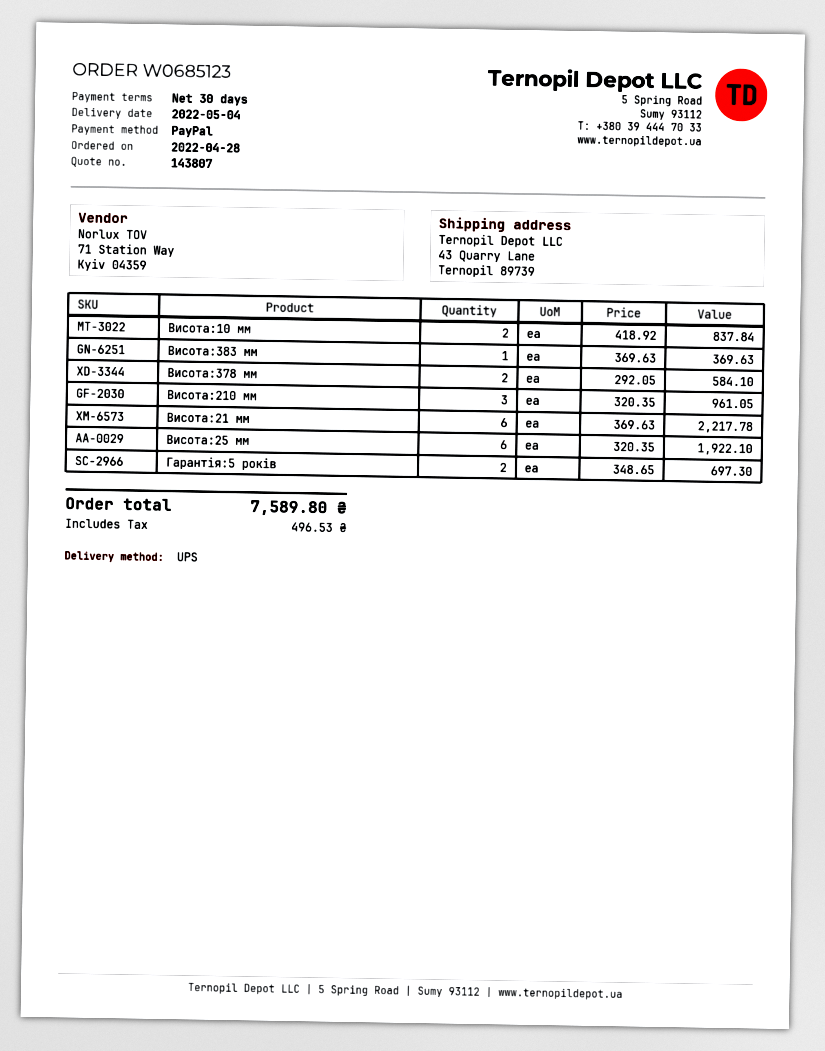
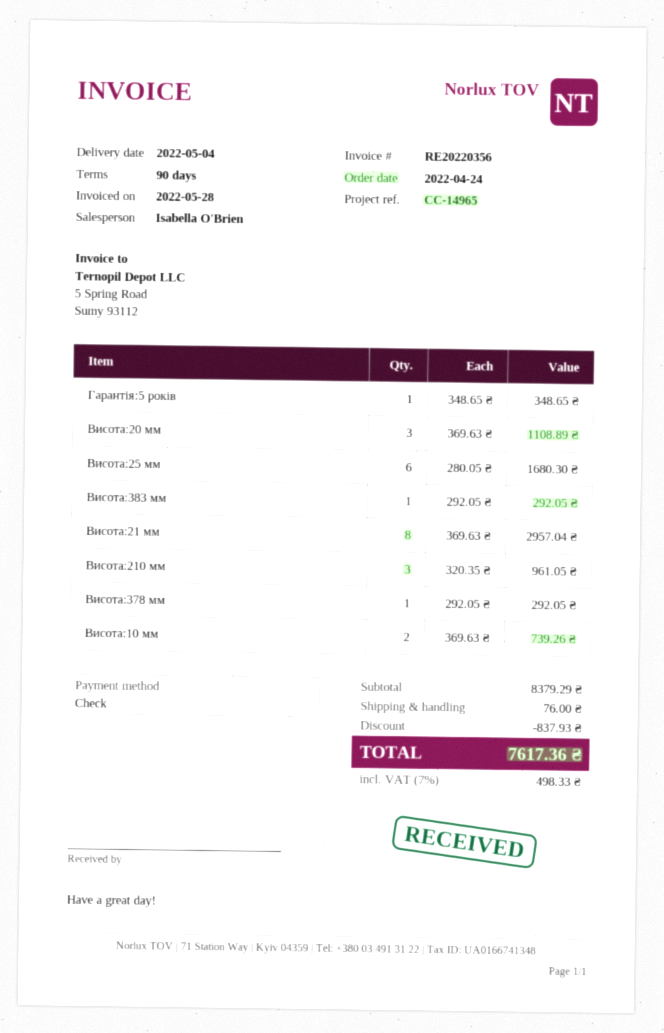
order date: 2022-04-28 -> 2022-04-24
payment terms: 30 days -> 90 days
payment method: PayPal -> cheque
Висота:10 мм: 2 x 418.92 = 837.84 -> 2 x 369.63 = 739.26
Висота:383 мм: 1 x 369.63 = 369.63 -> 1 x 292.05 = 292.05
Висота:378 мм: 2 x 292.05 = 584.10 -> 1 x 292.05 = 292.05
Висота:21 мм: 6 x 369.63 = 2217.78 -> 8 x 369.63 = 2957.04
Висота:25 мм: 6 x 320.35 = 1922.10 -> 6 x 280.05 = 1680.30
Гарантія:5 років: 2 x 348.65 = 697.30 -> 1 x 348.65 = 348.65
Висота:20 мм: none -> 3 x 369.63 = 1108.89
discount: none -> 837.93
shipping: none -> 76.00
tax: 496.53 -> 498.33
total: 7589.80 -> 7617.36

